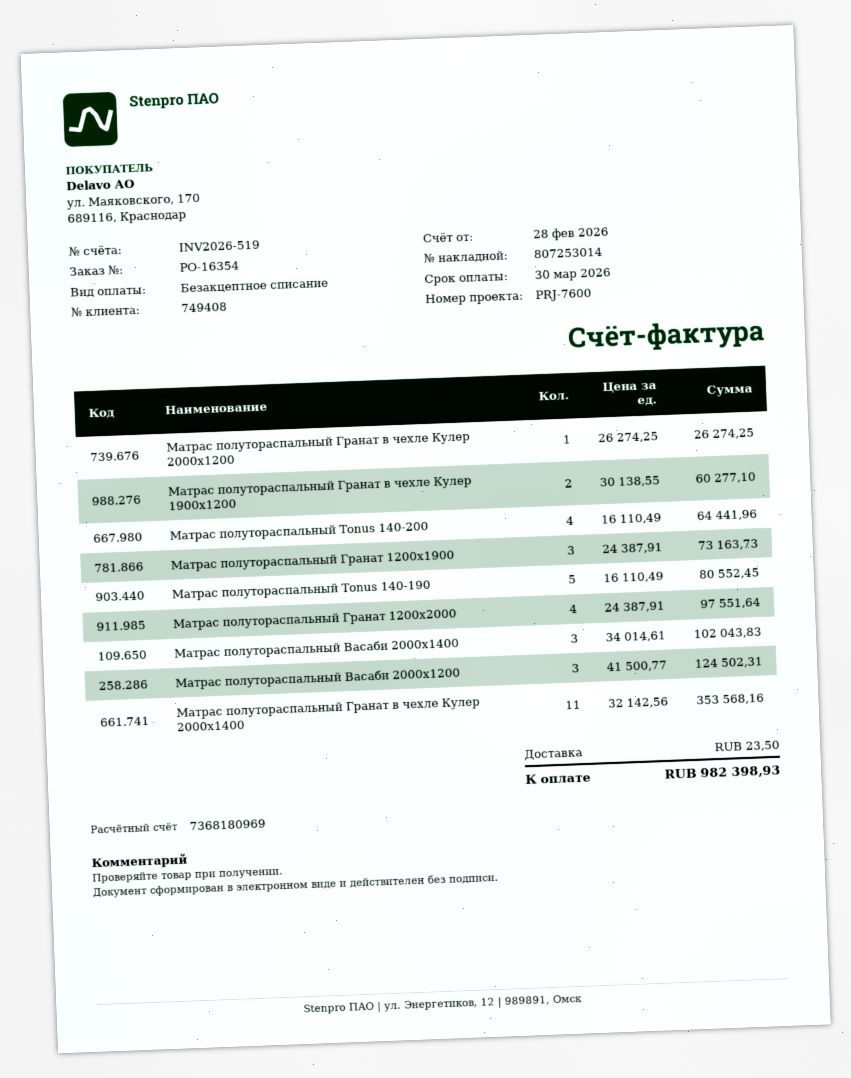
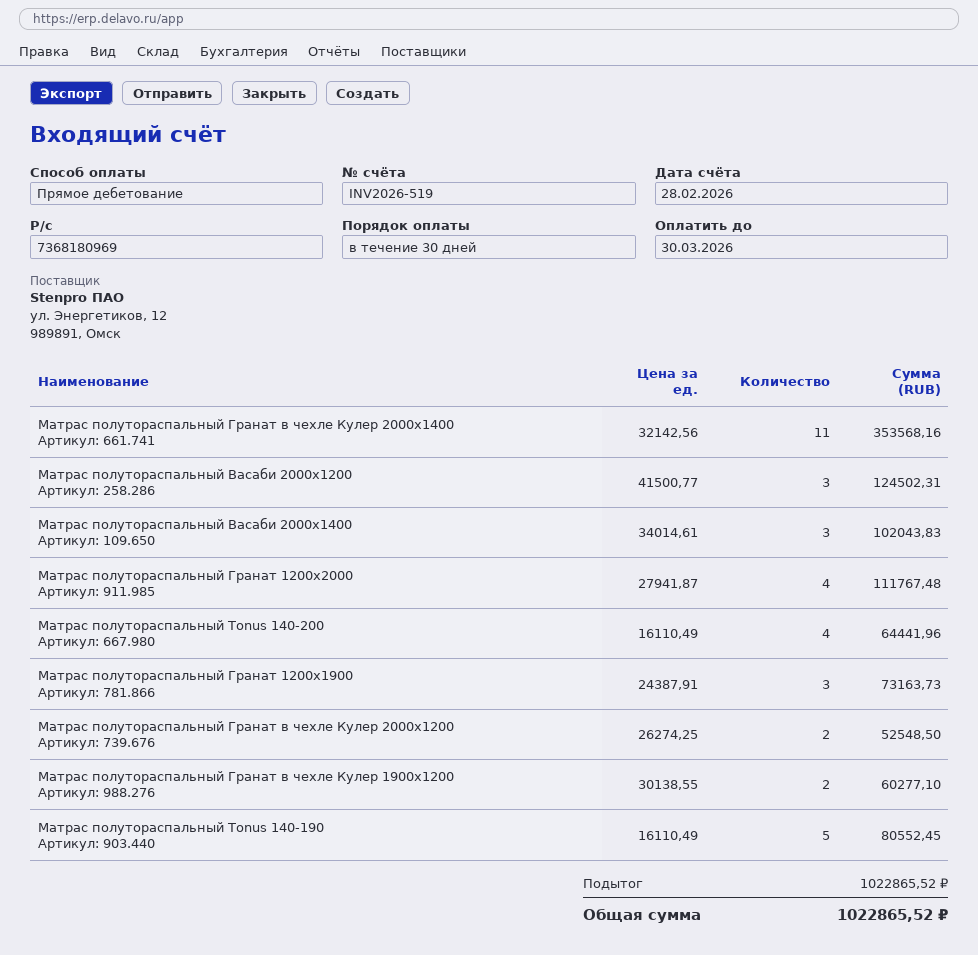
Матрас полутораспальный Гранат в чехле Кулер 2000x1200: 1 x 26274.25 = 26274.25 -> 2 x 26274.25 = 52548.50
Матрас полутораспальный Гранат 1200x2000: 4 x 24387.91 = 97551.64 -> 4 x 27941.87 = 111767.48
shipping: 23.50 -> none
total: 982398.93 -> 1022865.52

